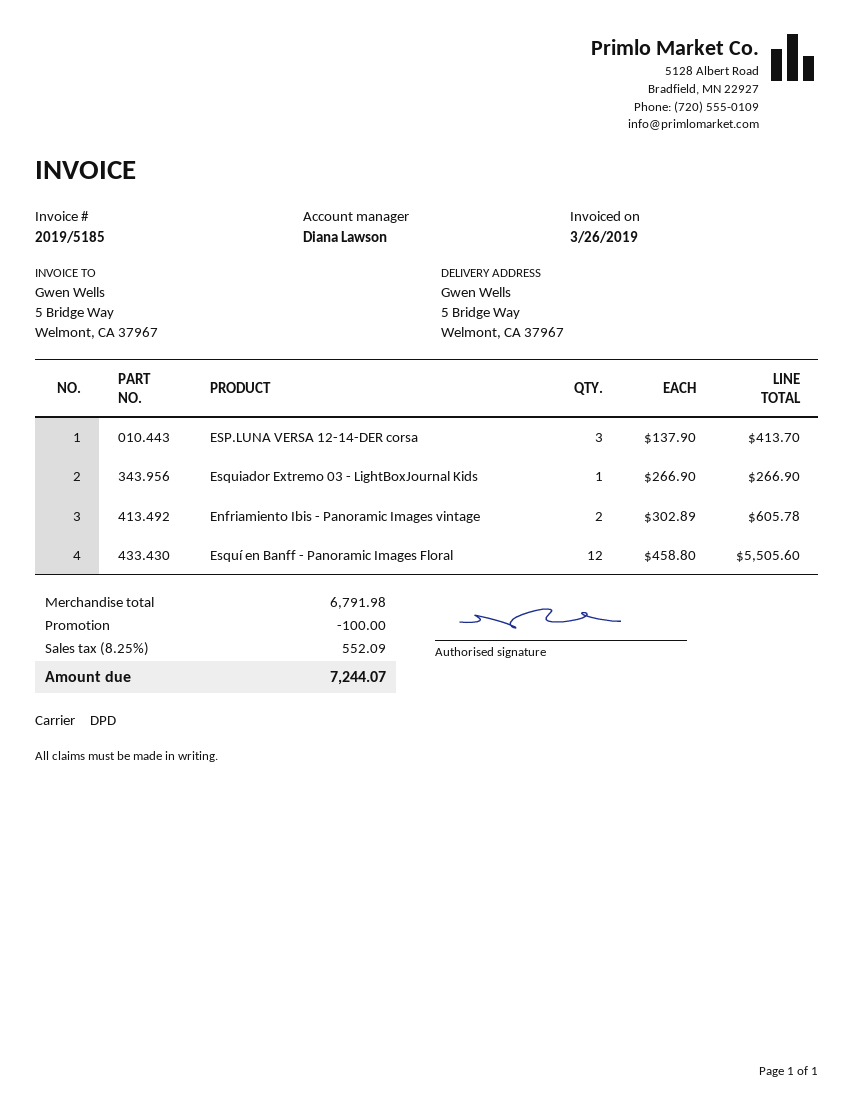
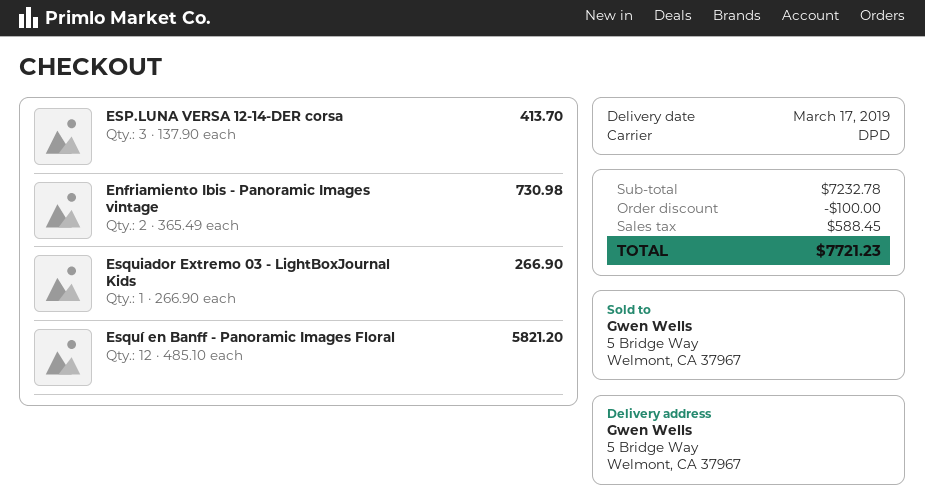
Enfriamiento Ibis - Panoramic Images vintage: 2 x 302.89 = 605.78 -> 2 x 365.49 = 730.98
Esquí en Banff - Panoramic Images Floral: 12 x 458.80 = 5505.60 -> 12 x 485.10 = 5821.20
subtotal: 6791.98 -> 7232.78
tax: 552.09 -> 588.45
total: 7244.07 -> 7721.23

